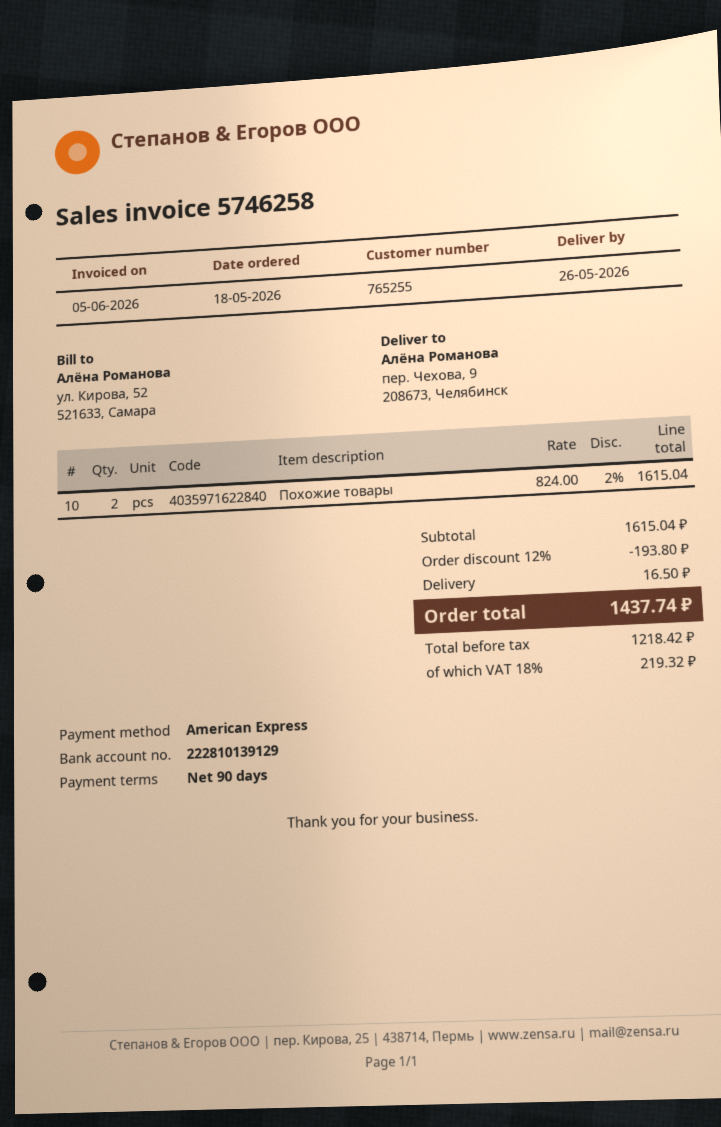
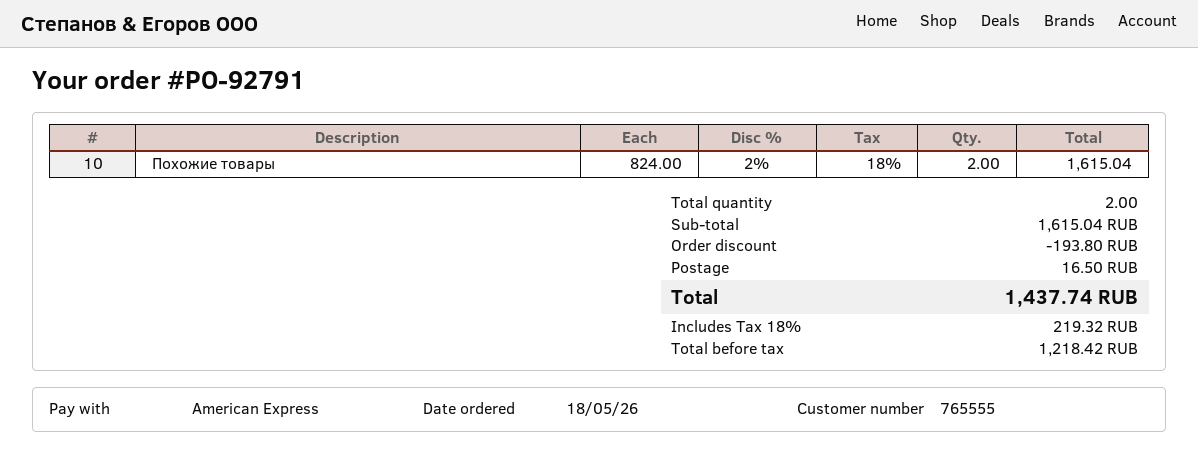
customer number: 765255 -> 765555

